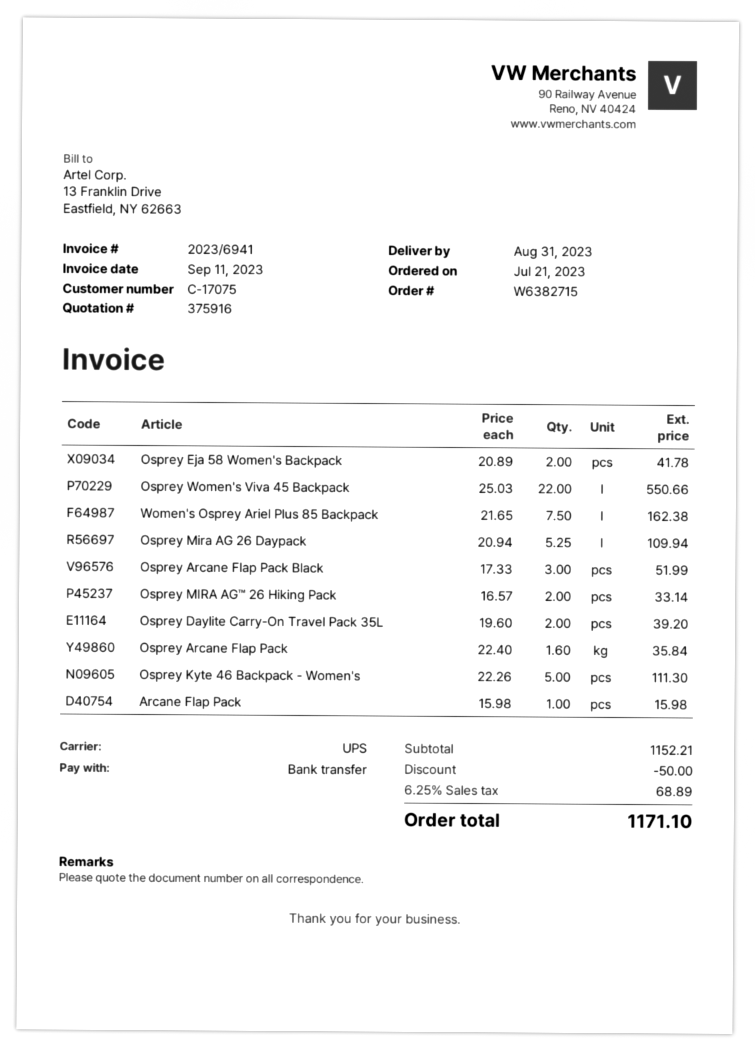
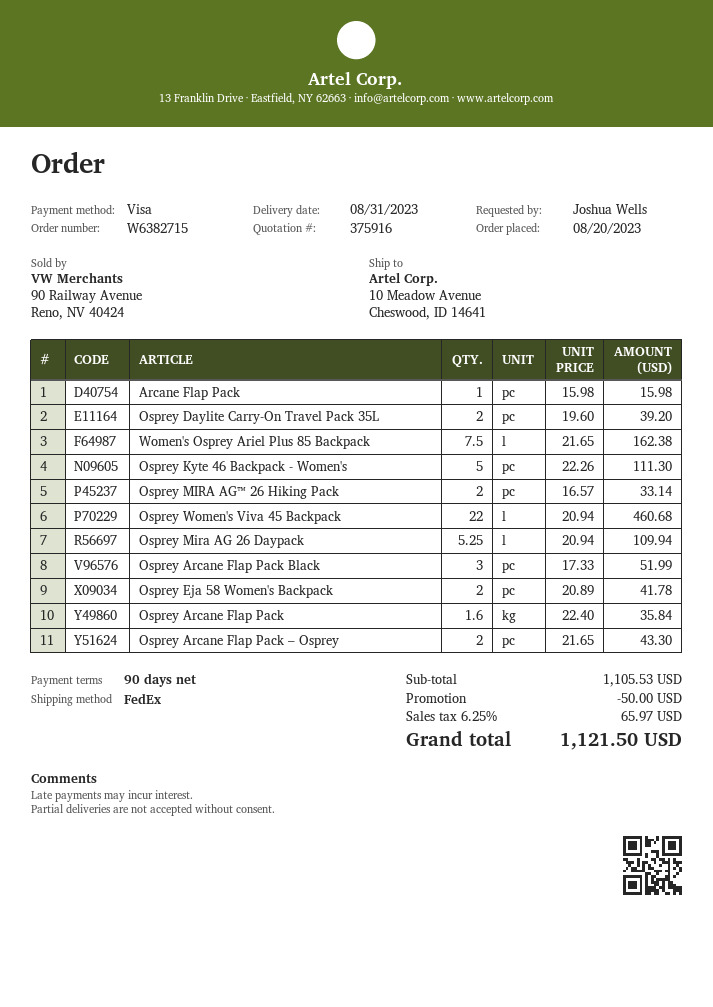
order date: 2023-07-21 -> 2023-08-20
payment method: bank transfer -> Visa
shipping method: UPS -> FedEx
Osprey Women's Viva 45 Backpack: 22 x 25.03 = 550.66 -> 22 x 20.94 = 460.68
Osprey Arcane Flap Pack – Osprey: none -> 2 x 21.65 = 43.30
subtotal: 1152.21 -> 1105.53
tax: 6.25% = 68.89 -> 6.25% = 65.97
total: 1171.10 -> 1121.50

